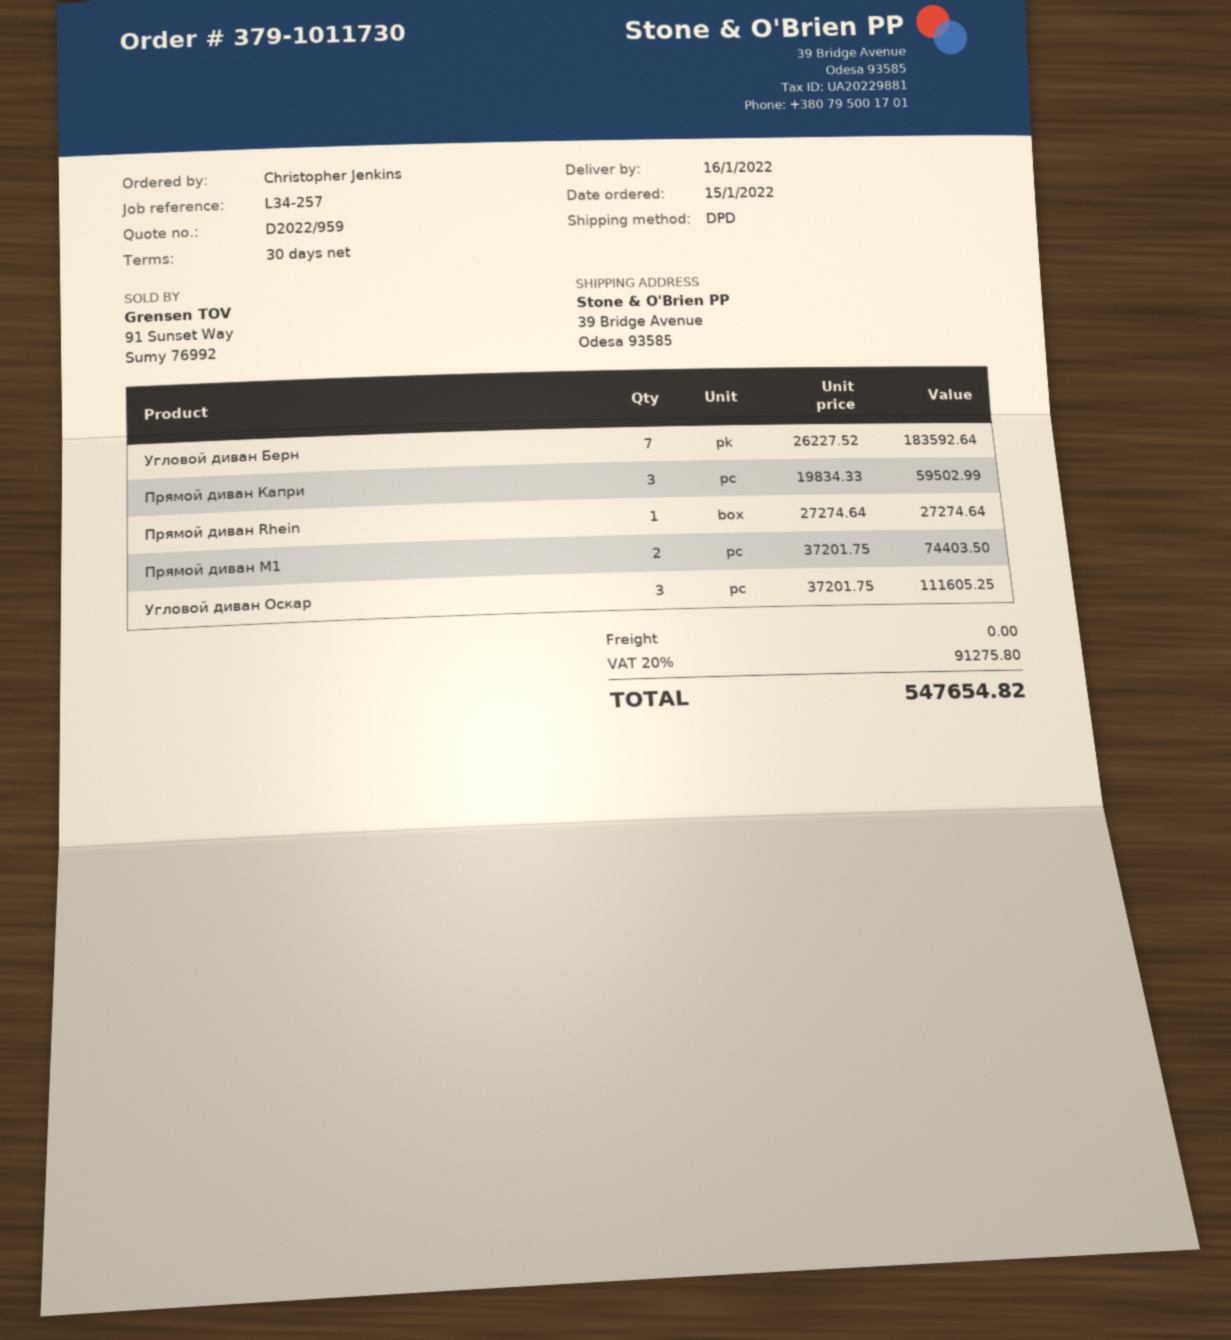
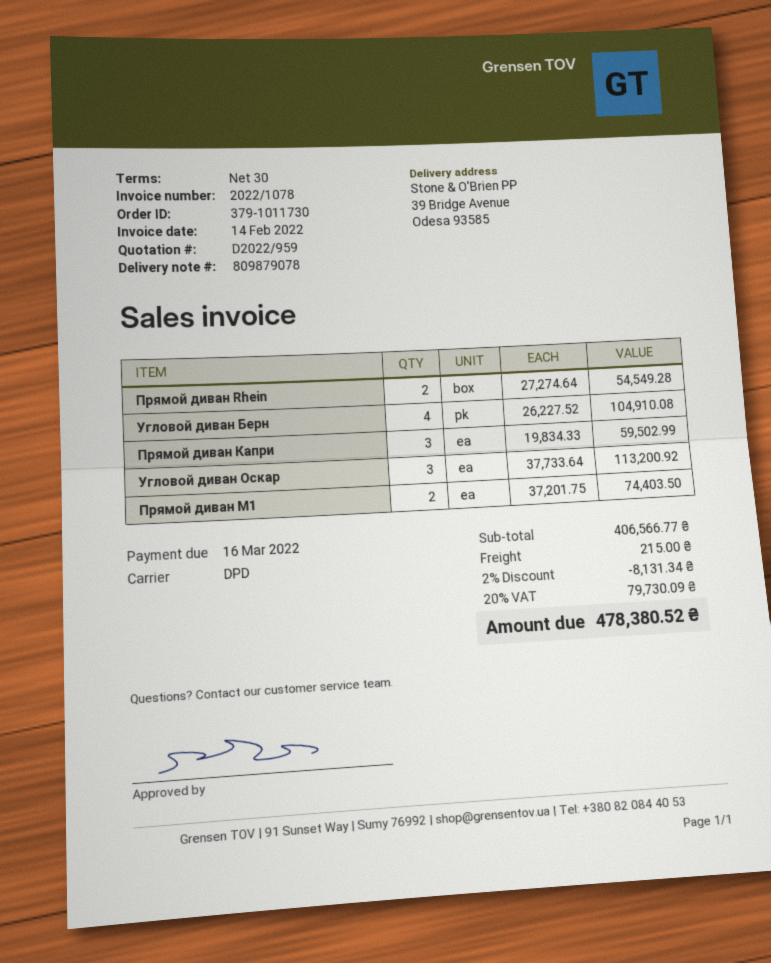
Угловой диван Берн: 7 x 26227.52 = 183592.64 -> 4 x 26227.52 = 104910.08
Прямой диван Rhein: 1 x 27274.64 = 27274.64 -> 2 x 27274.64 = 54549.28
Угловой диван Оскар: 3 x 37201.75 = 111605.25 -> 3 x 37733.64 = 113200.92
discount: none -> 2% = 8131.34
shipping: 0.00 -> 215.00
tax: 20% = 91275.80 -> 20% = 79730.09
total: 547654.82 -> 478380.52

